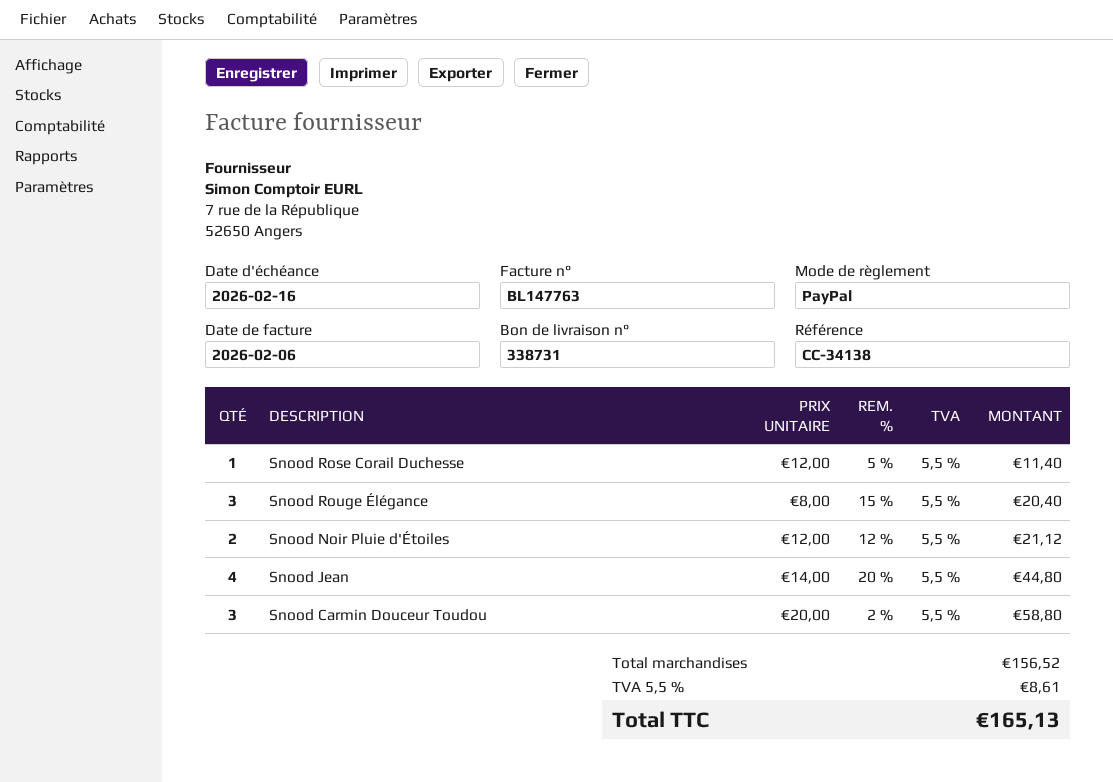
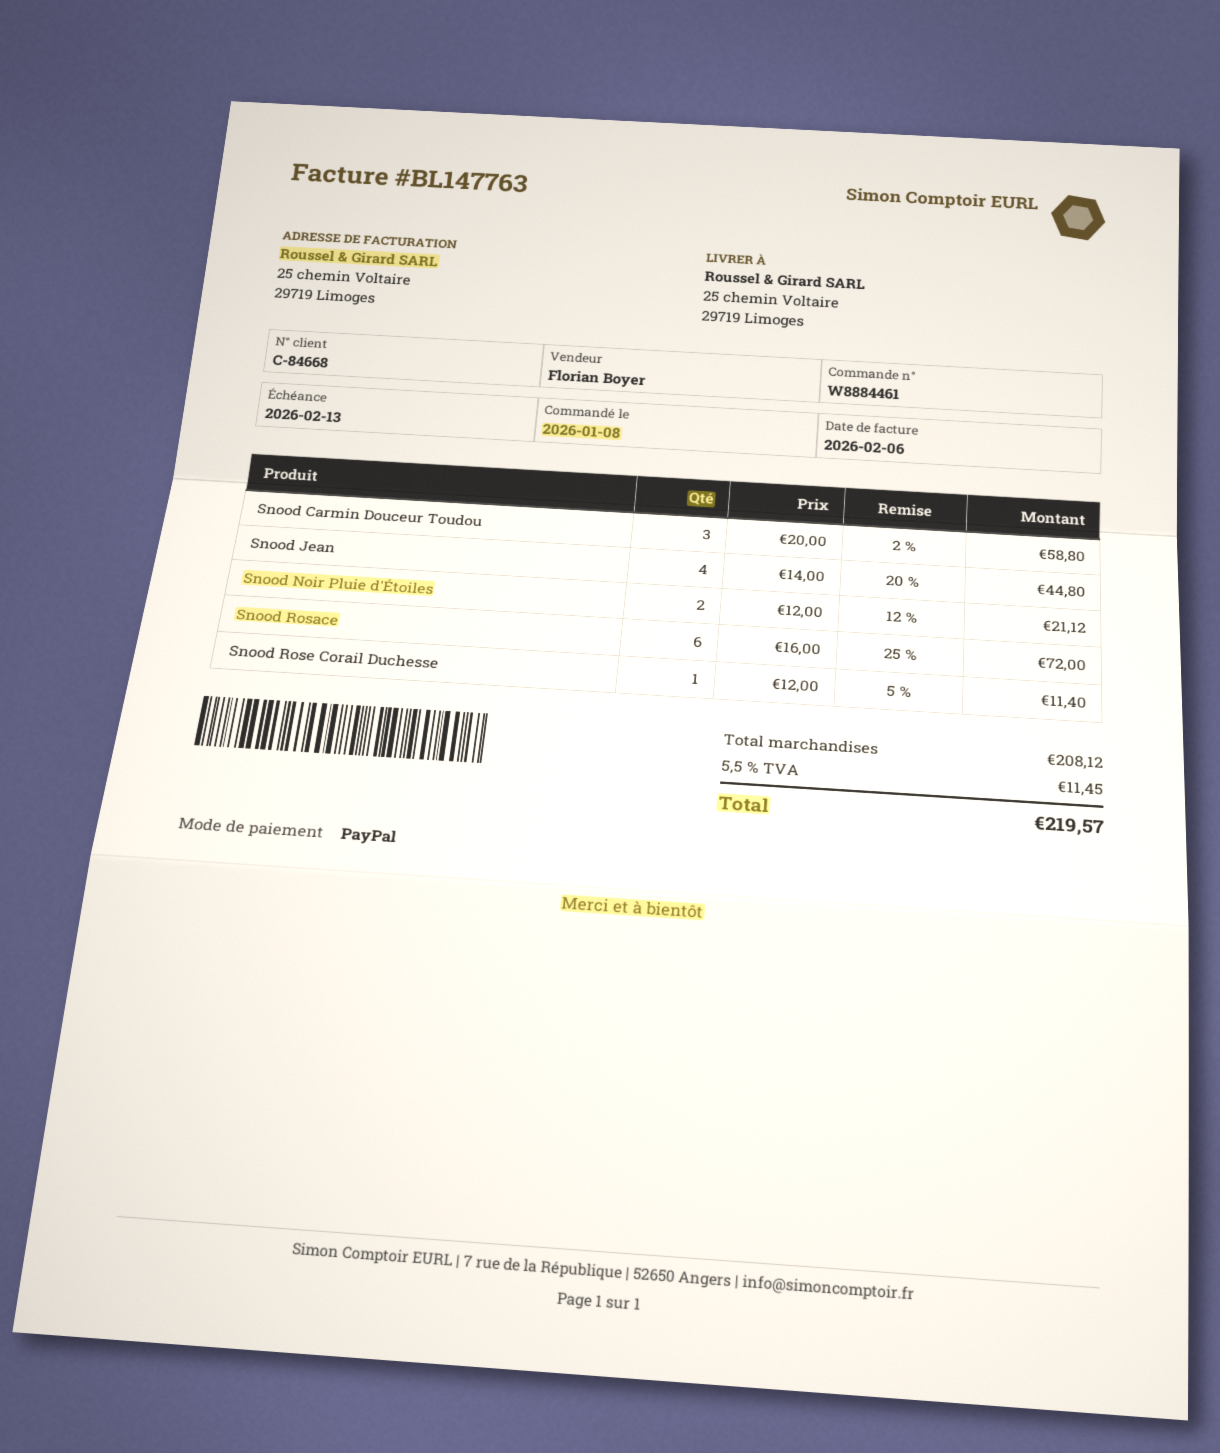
due date: 2026-02-16 -> 2026-02-13
Snood Rouge Élégance: 3 x 8.00 - 15% = 20.40 -> none
Snood Rosace: none -> 6 x 16.00 - 25% = 72.00
subtotal: 156.52 -> 208.12
tax: 5.5% = 8.61 -> 5.5% = 11.45
total: 165.13 -> 219.57

